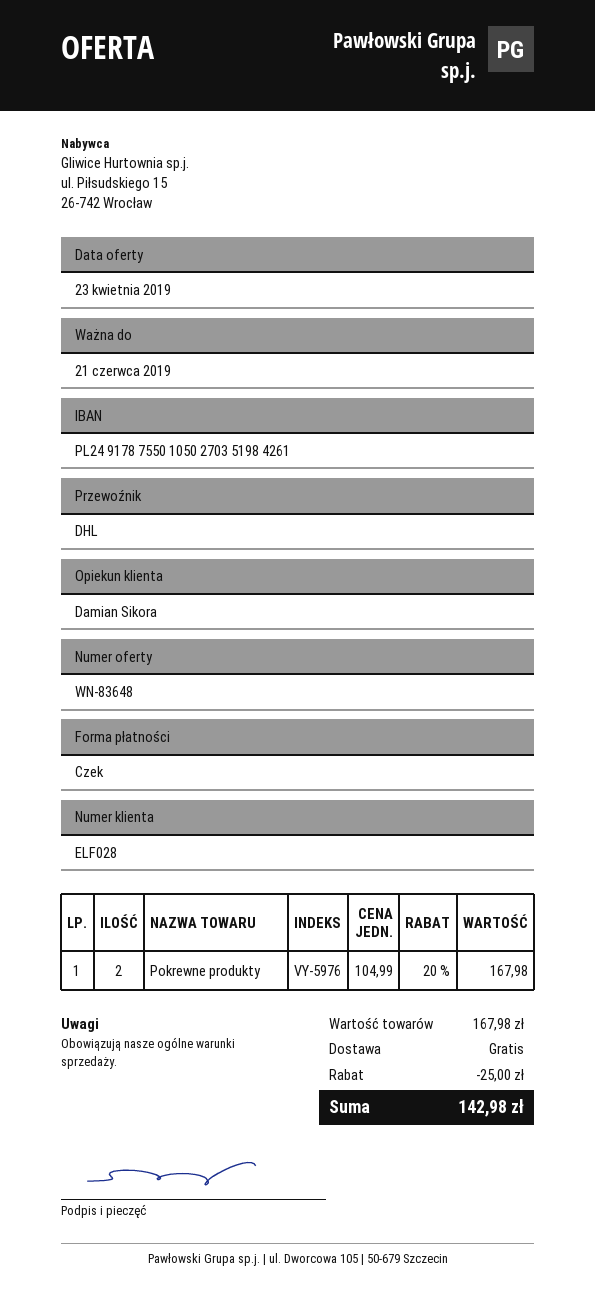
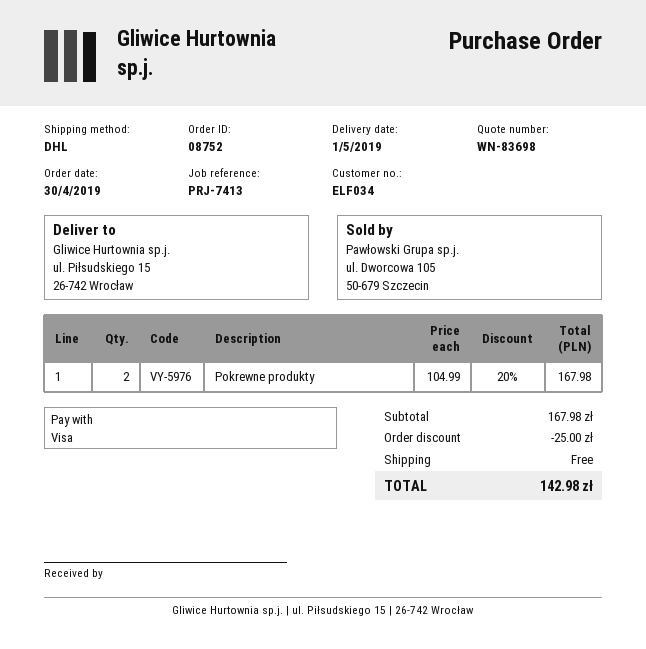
quote number: WN-83648 -> WN-83698
customer number: ELF028 -> ELF034
payment method: cheque -> Visa

